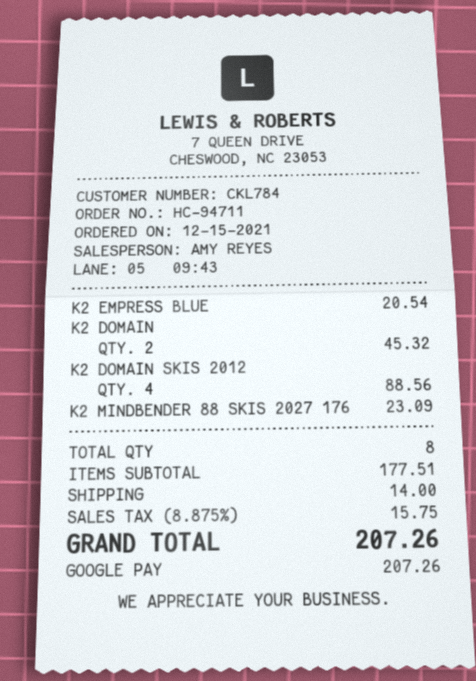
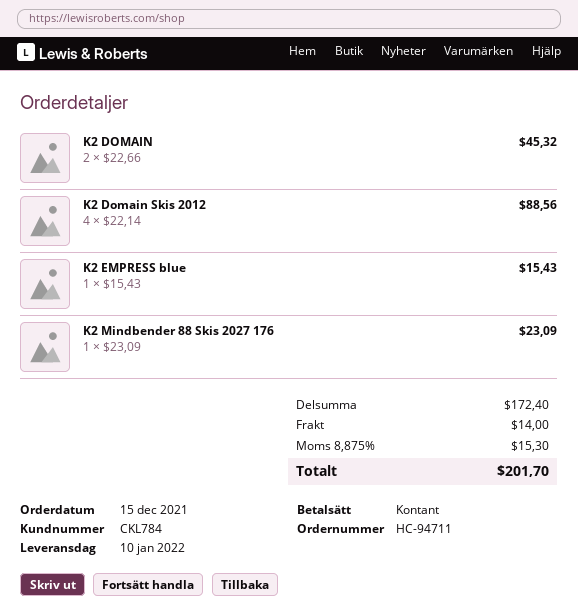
payment method: Google Pay -> cash
K2 EMPRESS BLUE: 1 for 20.54 -> 1 for 15.43
subtotal: 177.51 -> 172.40
tax: 8.875% = 15.75 -> 8.875% = 15.30
total: 207.26 -> 201.70

